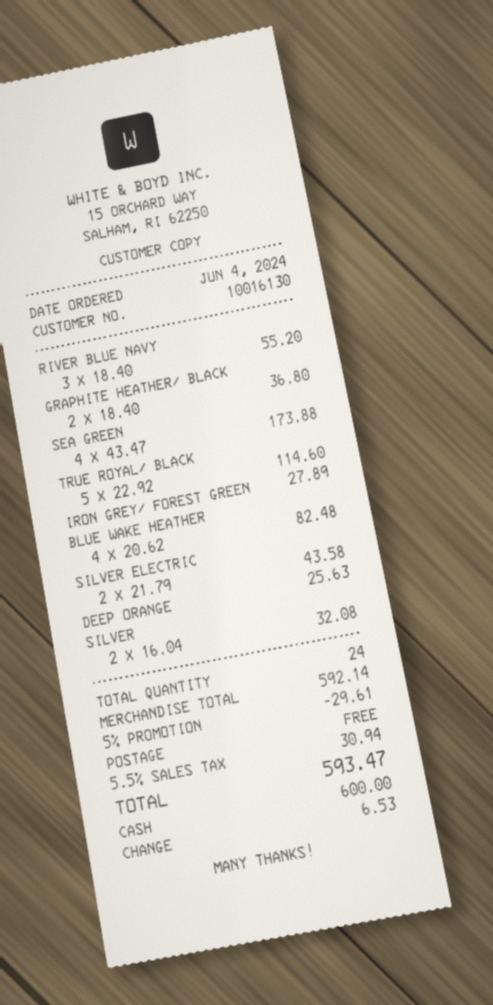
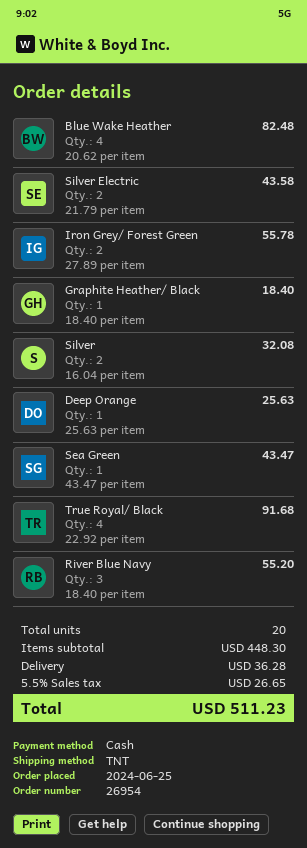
order date: 2024-06-04 -> 2024-06-25
GRAPHITE HEATHER/ BLACK: 2 x 18.40 = 36.80 -> 1 x 18.40 = 18.40
SEA GREEN: 4 x 43.47 = 173.88 -> 1 x 43.47 = 43.47
TRUE ROYAL/ BLACK: 5 x 22.92 = 114.60 -> 4 x 22.92 = 91.68
IRON GREY/ FOREST GREEN: 1 x 27.89 = 27.89 -> 2 x 27.89 = 55.78
total quantity: 24 -> 20
subtotal: 592.14 -> 448.30
discount: 5% = 29.61 -> none
shipping: 0.00 -> 36.28
tax: 5.5% = 30.94 -> 5.5% = 26.65
total: 593.47 -> 511.23

